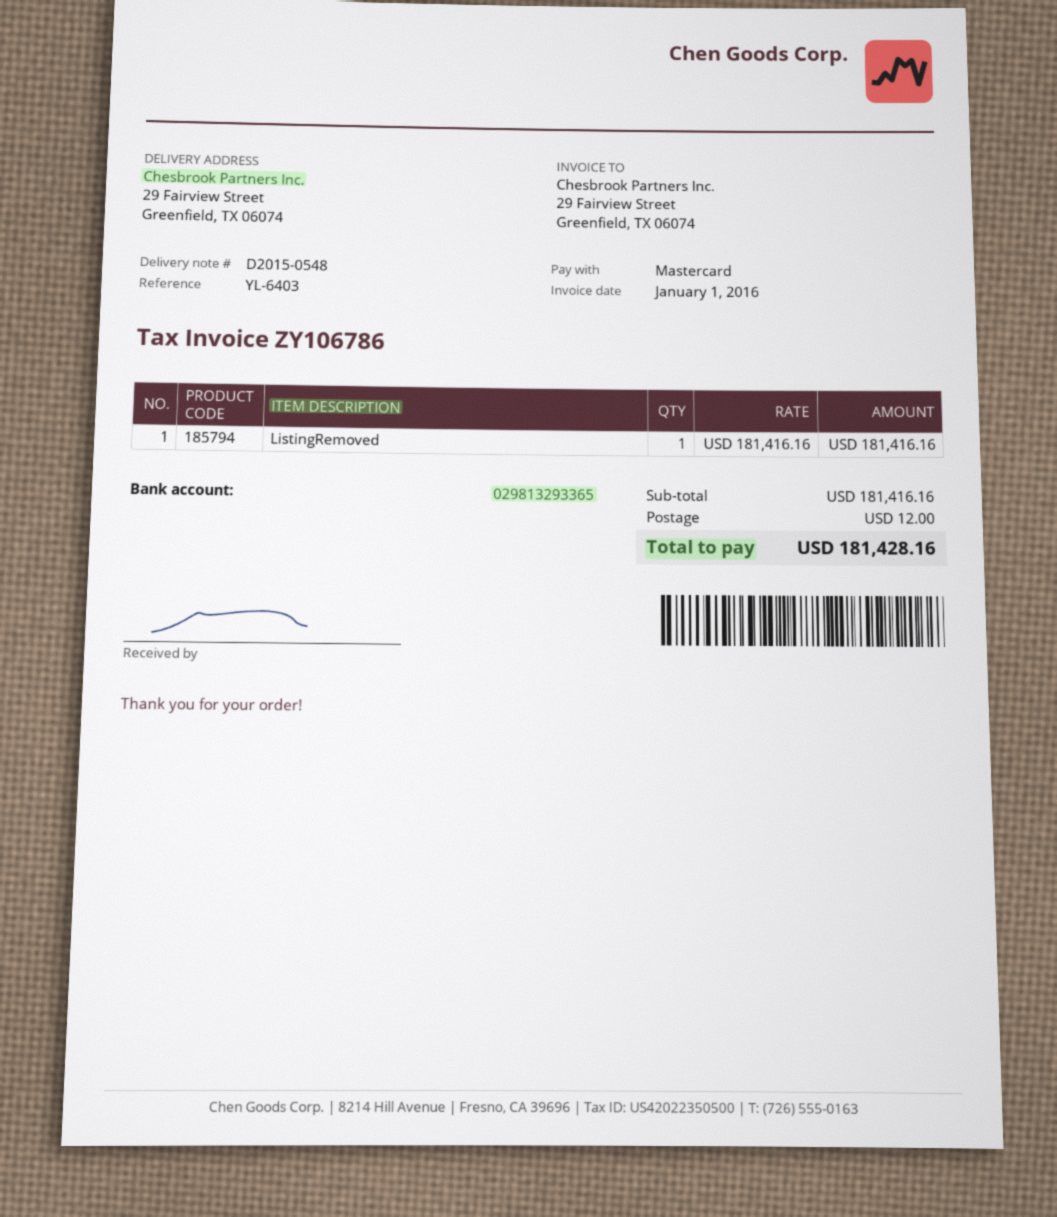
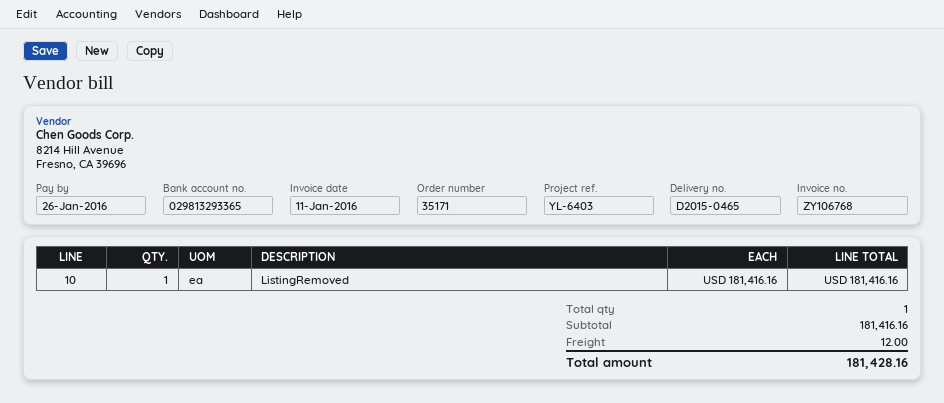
delivery note number: D2015-0548 -> D2015-0465
invoice number: ZY106786 -> ZY106768
invoice date: 2016-01-01 -> 2016-01-11

